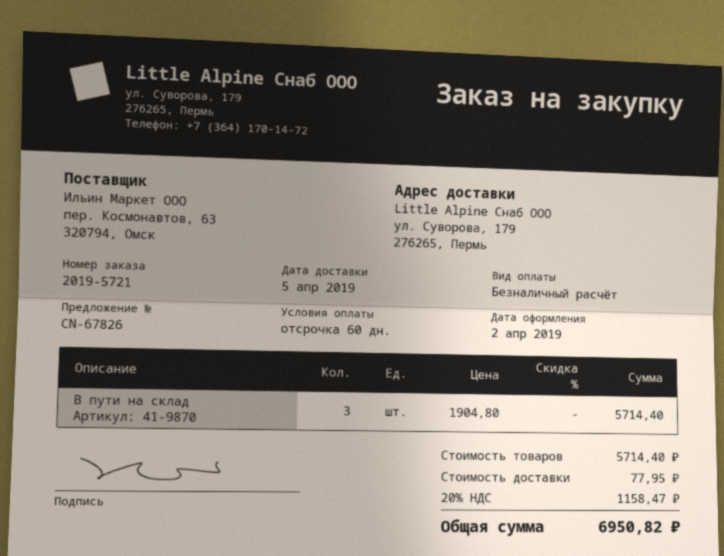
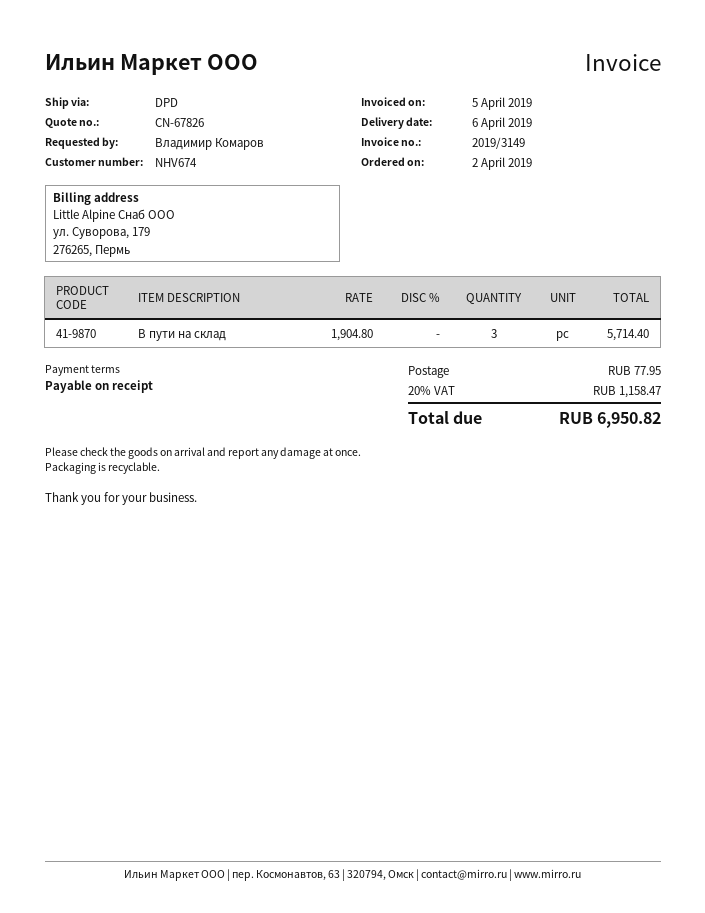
delivery date: 2019-04-05 -> 2019-04-06
payment terms: 60 days -> on receipt

